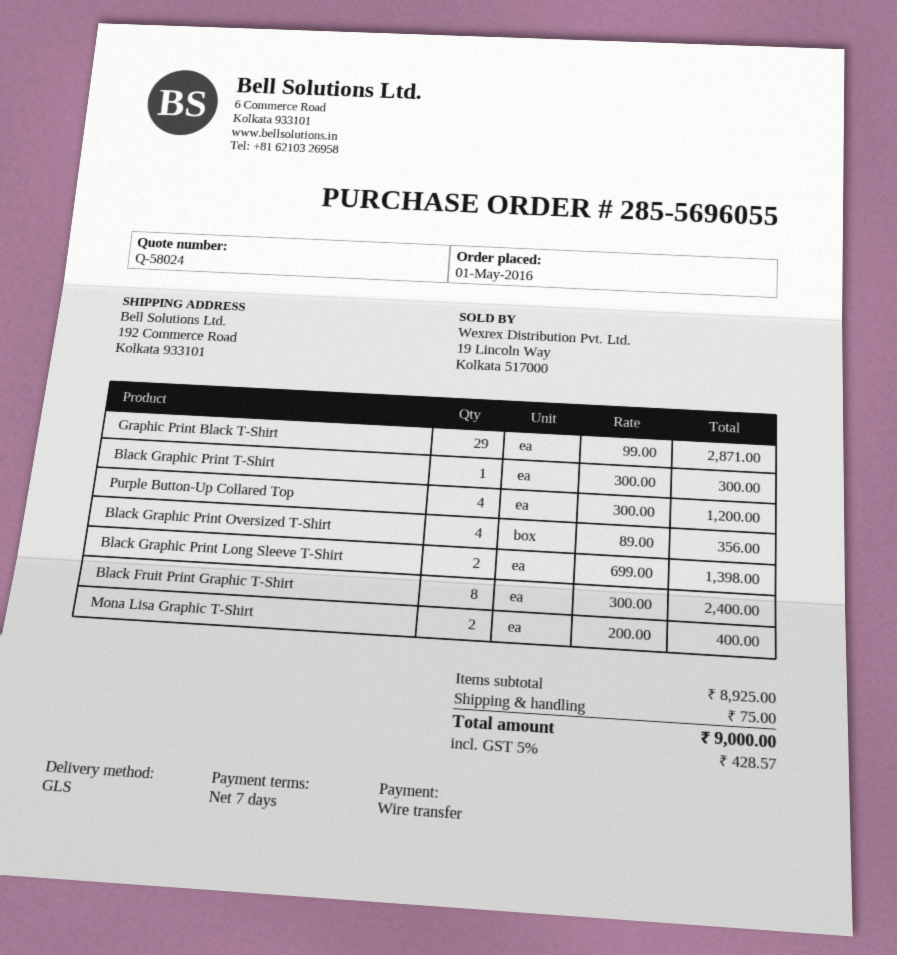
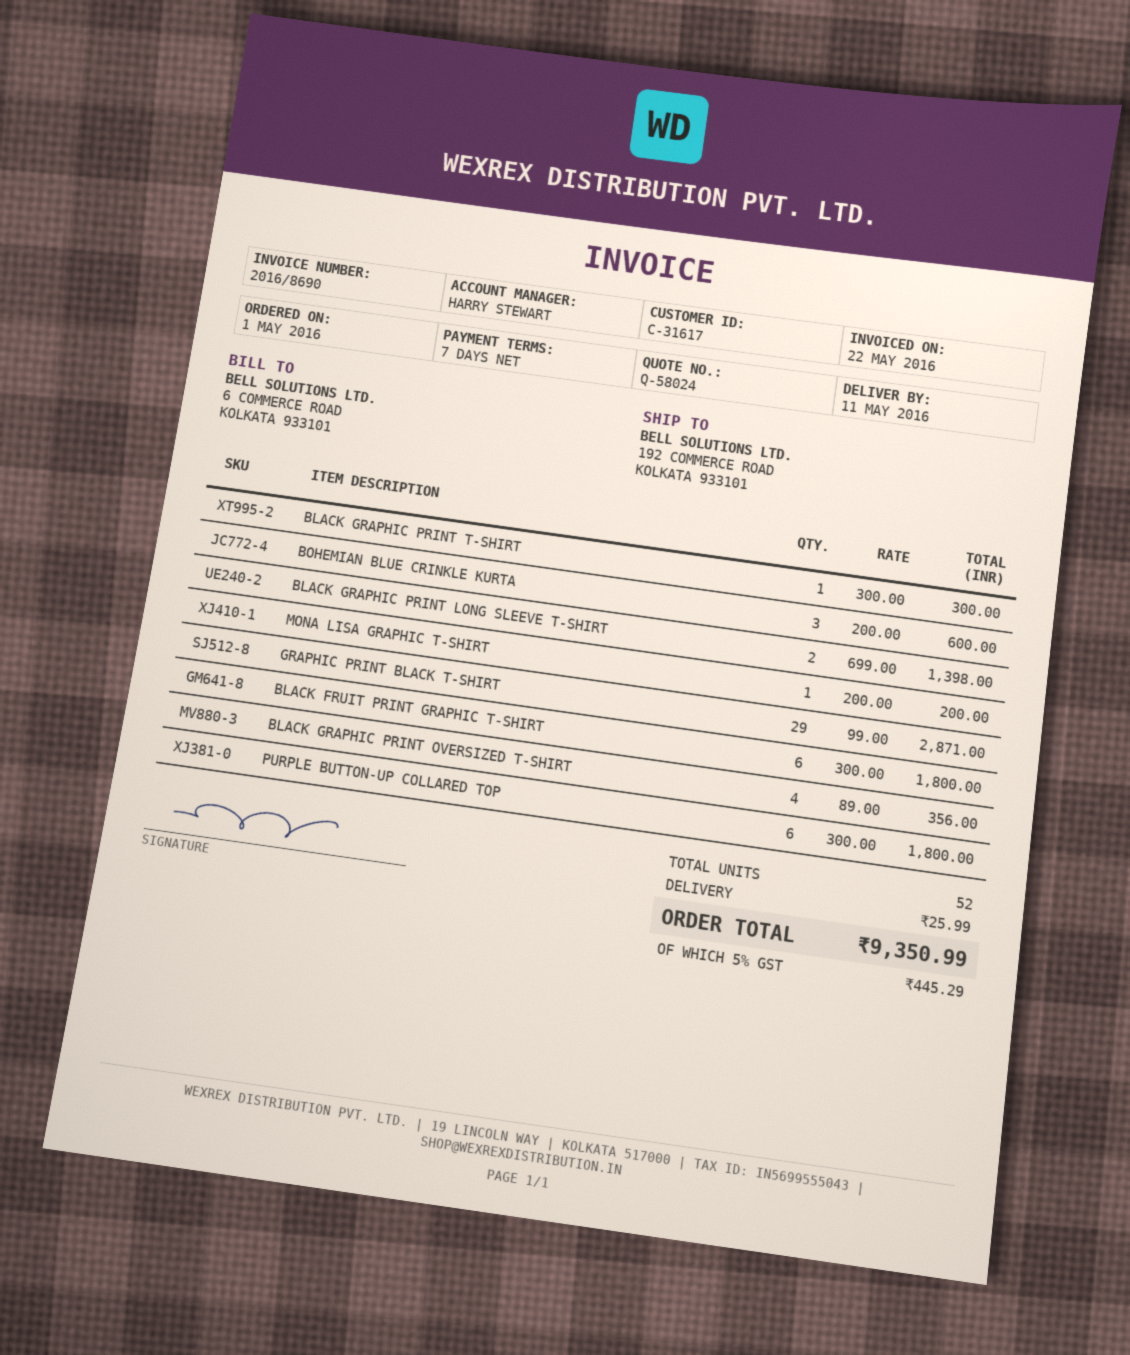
Purple Button-Up Collared Top: 4 x 300.00 = 1200.00 -> 6 x 300.00 = 1800.00
Black Fruit Print Graphic T-Shirt: 8 x 300.00 = 2400.00 -> 6 x 300.00 = 1800.00
Mona Lisa Graphic T-Shirt: 2 x 200.00 = 400.00 -> 1 x 200.00 = 200.00
BOHEMIAN BLUE CRINKLE KURTA: none -> 3 x 200.00 = 600.00
shipping: 75.00 -> 25.99
tax: 5% = 428.57 -> 5% = 445.29
total: 9000.00 -> 9350.99

